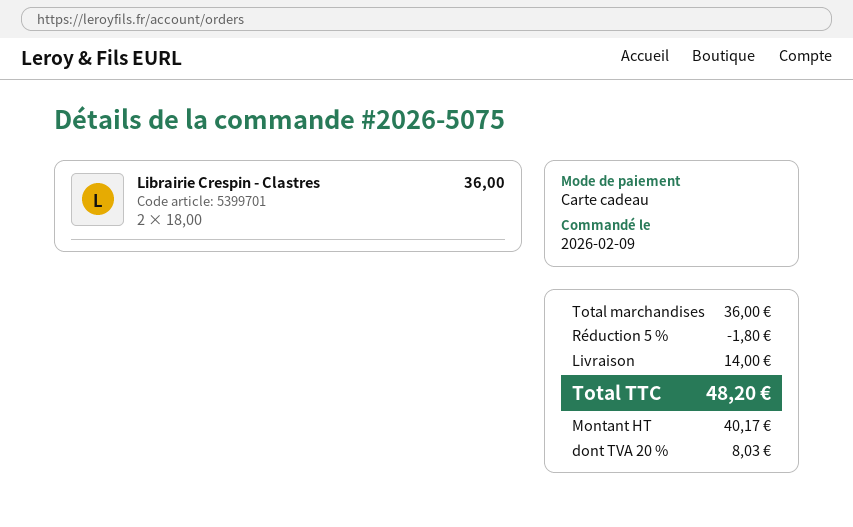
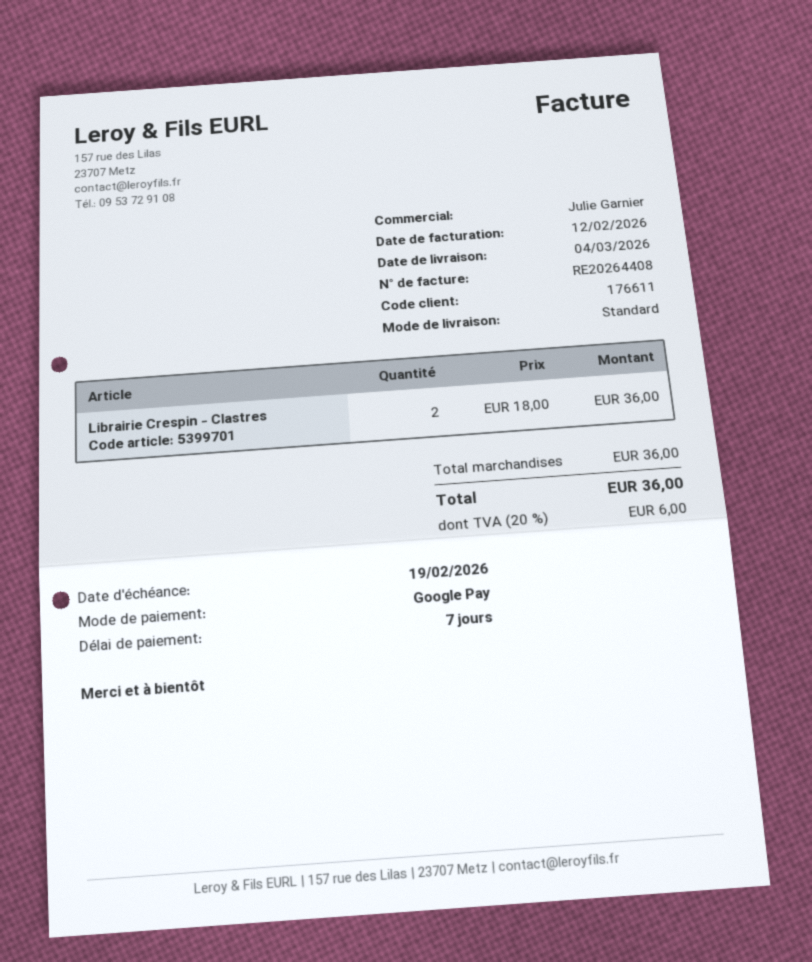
payment method: gift card -> Google Pay
discount: 5% = 1.80 -> none
shipping: 14.00 -> none
tax: 20% = 8.03 -> 20% = 6.00
total: 48.20 -> 36.00

